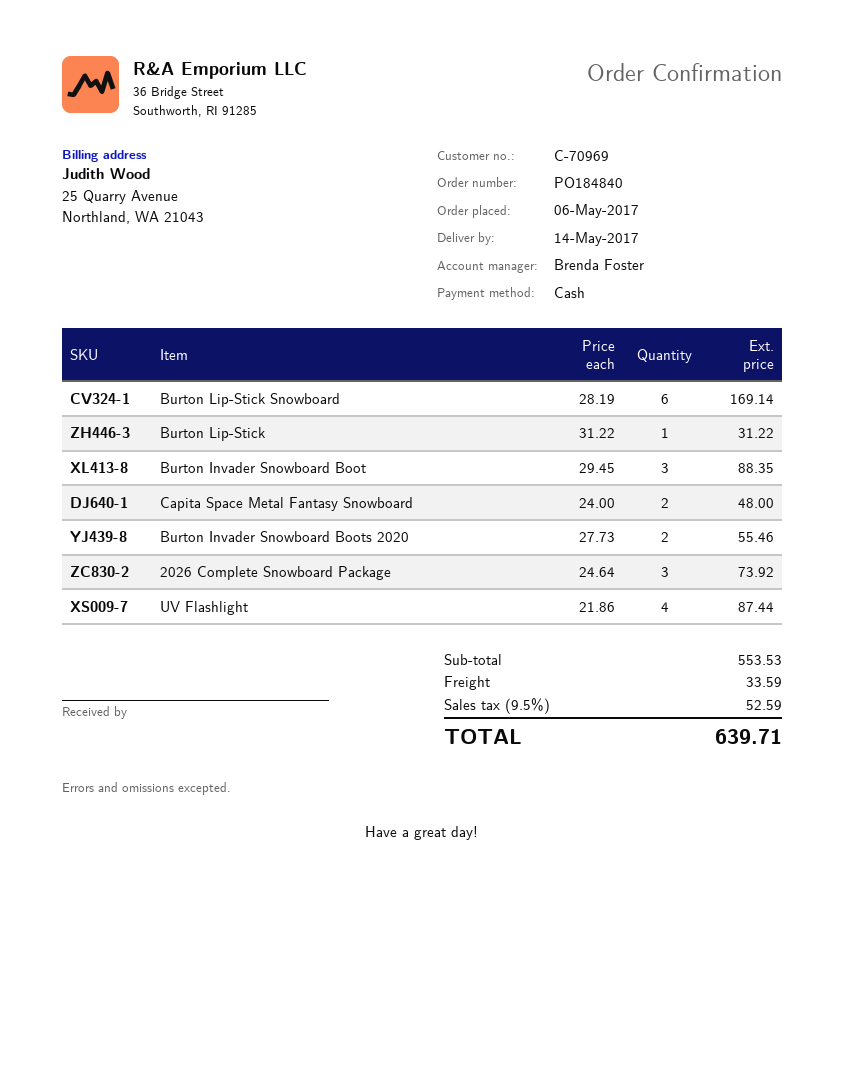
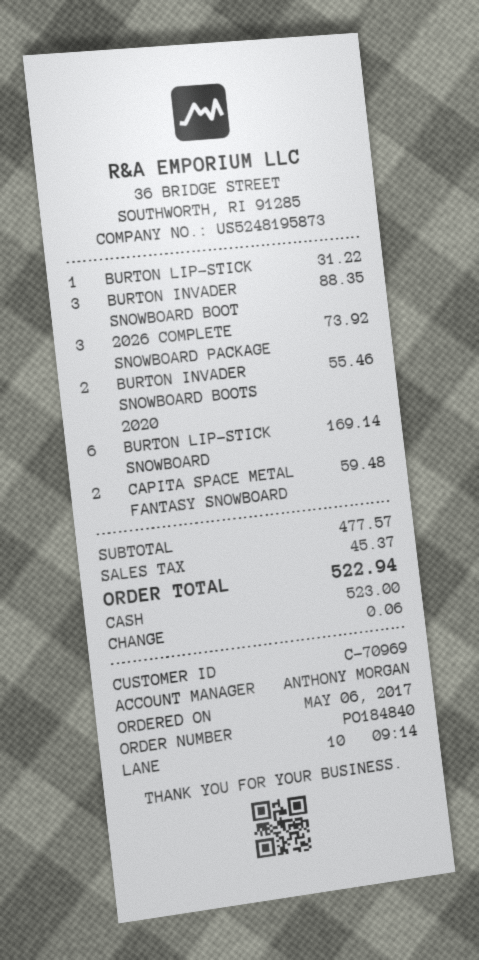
sales rep: Brenda Foster -> ANTHONY MORGAN
Capita Space Metal Fantasy Snowboard: 2 for 48.00 -> 2 for 59.48
UV Flashlight: 4 for 87.44 -> none
subtotal: 553.53 -> 477.57
shipping: 33.59 -> none
tax: 52.59 -> 45.37
total: 639.71 -> 522.94

